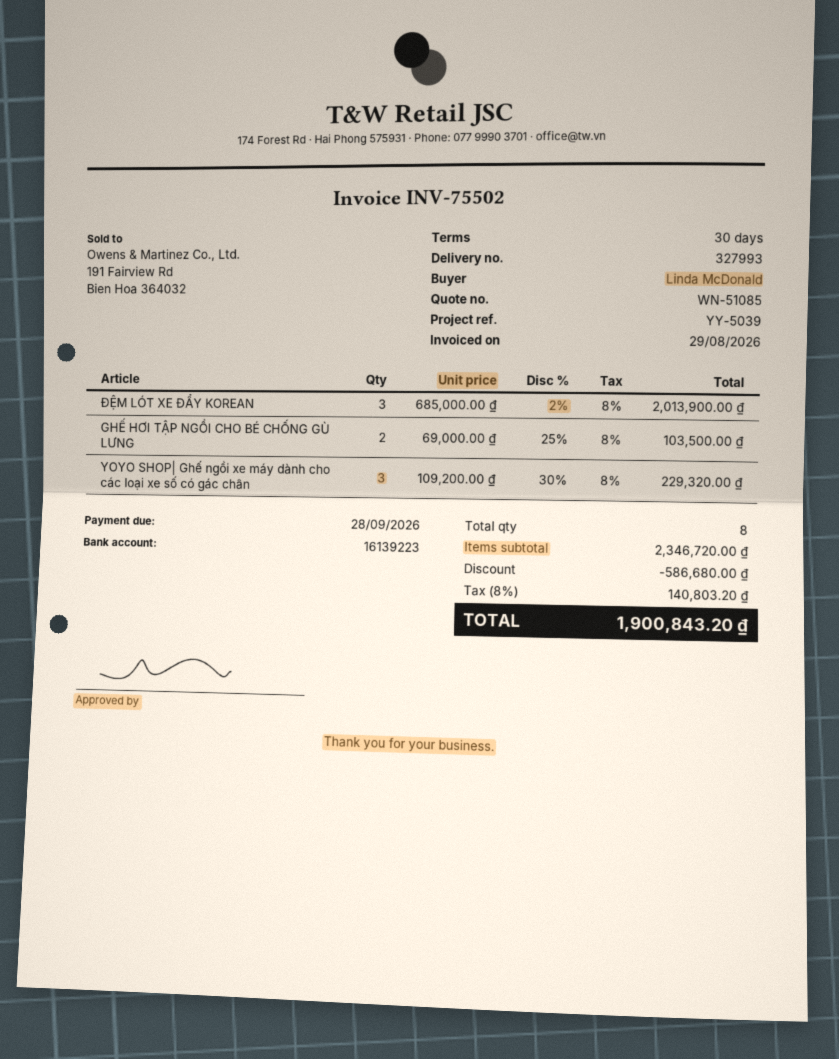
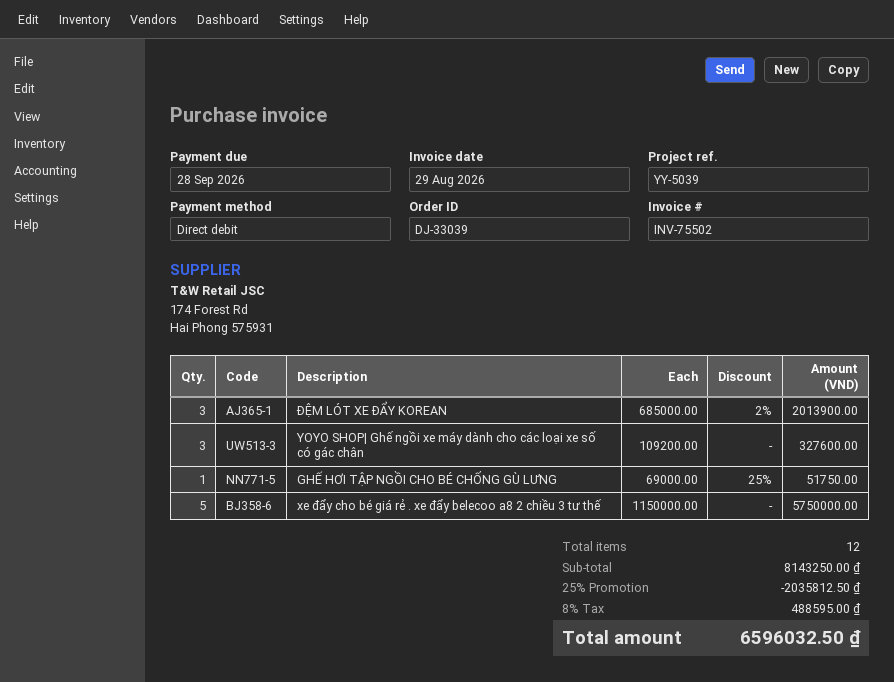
GHẾ HƠI TẬP NGỒI CHO BÉ CHỐNG GÙ LƯNG: 2 x 69000.00 - 25% = 103500.00 -> 1 x 69000.00 - 25% = 51750.00
YOYO SHOP| Ghế ngồi xe máy dành cho các loại xe số có gác chân: 3 x 109200.00 - 30% = 229320.00 -> 3 x 109200.00 = 327600.00
xe đẩy cho bé giá rẻ . xe đẩy belecoo a8 2 chiều 3 tư thế: none -> 5 x 1150000.00 = 5750000.00
total quantity: 8 -> 12
subtotal: 2346720.00 -> 8143250.00
discount: 586680.00 -> 2035812.50
tax: 8% = 140803.20 -> 8% = 488595.00
total: 1900843.20 -> 6596032.50

